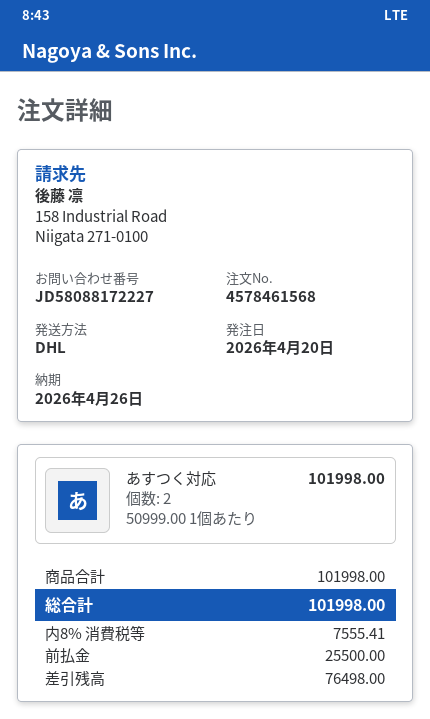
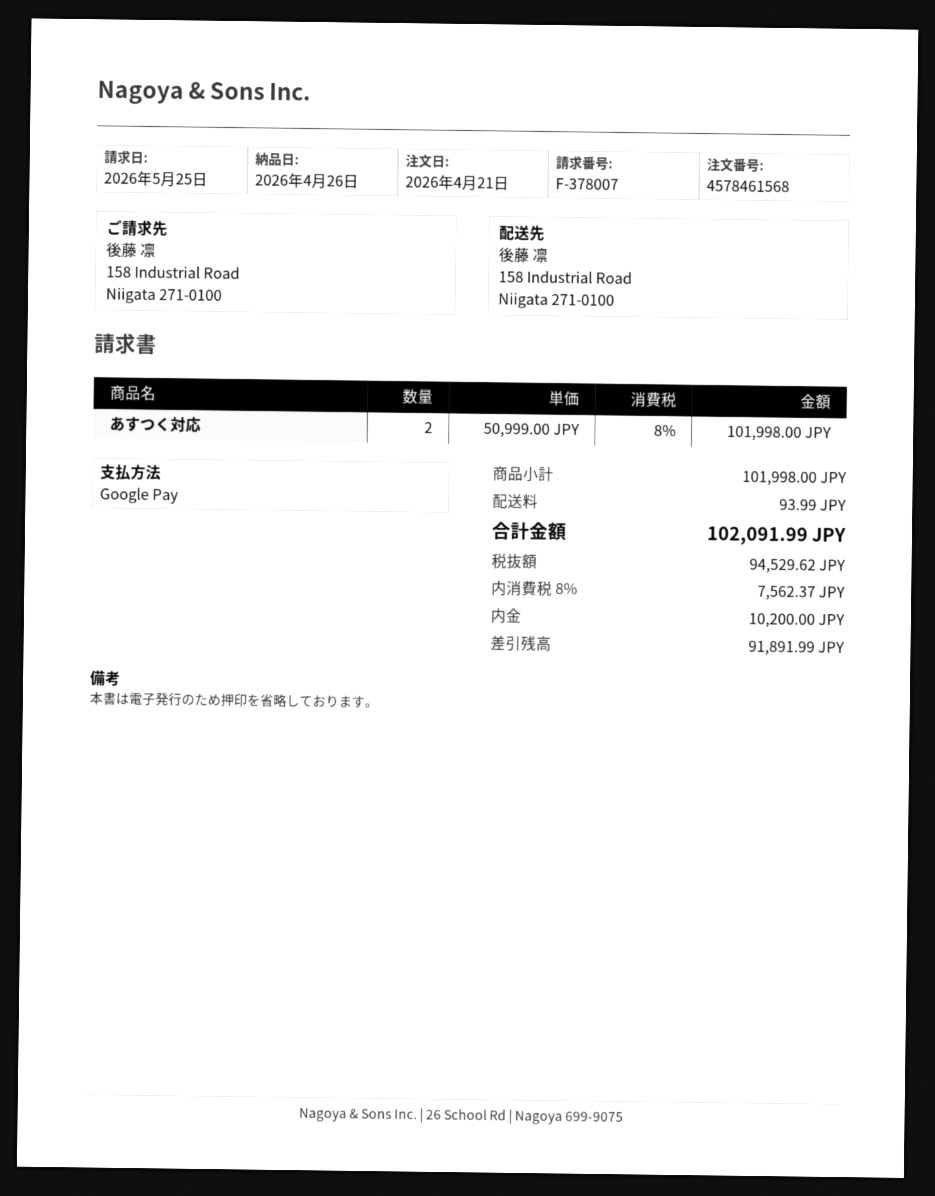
order date: 2026-04-20 -> 2026-04-21
shipping: none -> 93.99
tax: 8% = 7555.41 -> 8% = 7562.37
total: 101998.00 -> 102091.99
deposit: 25500.00 -> 10200.00
balance: 76498.00 -> 91891.99

